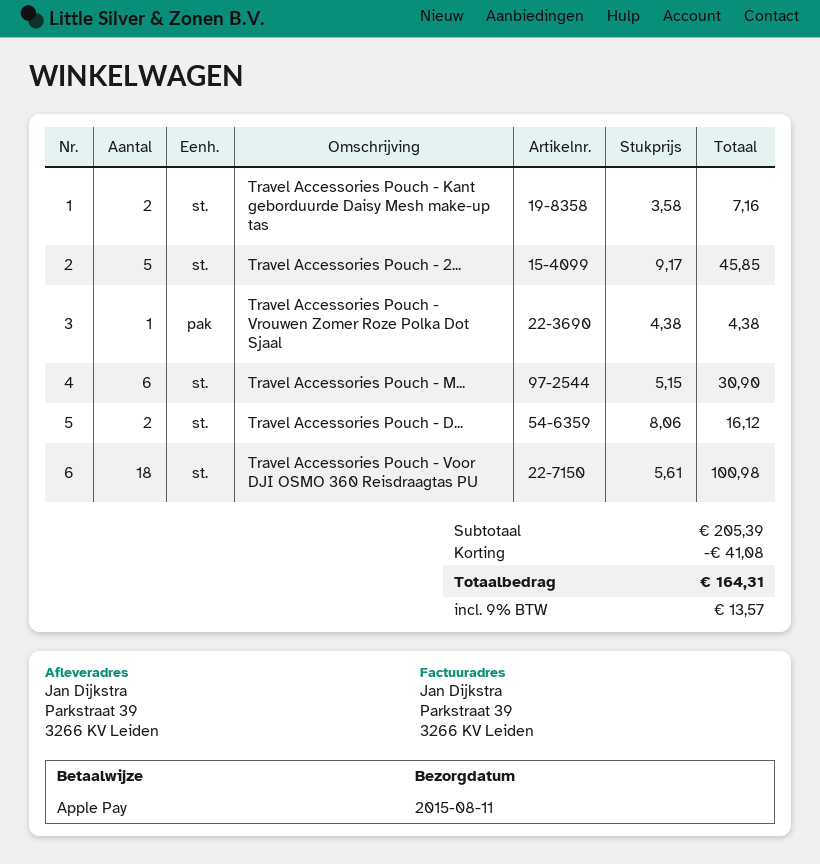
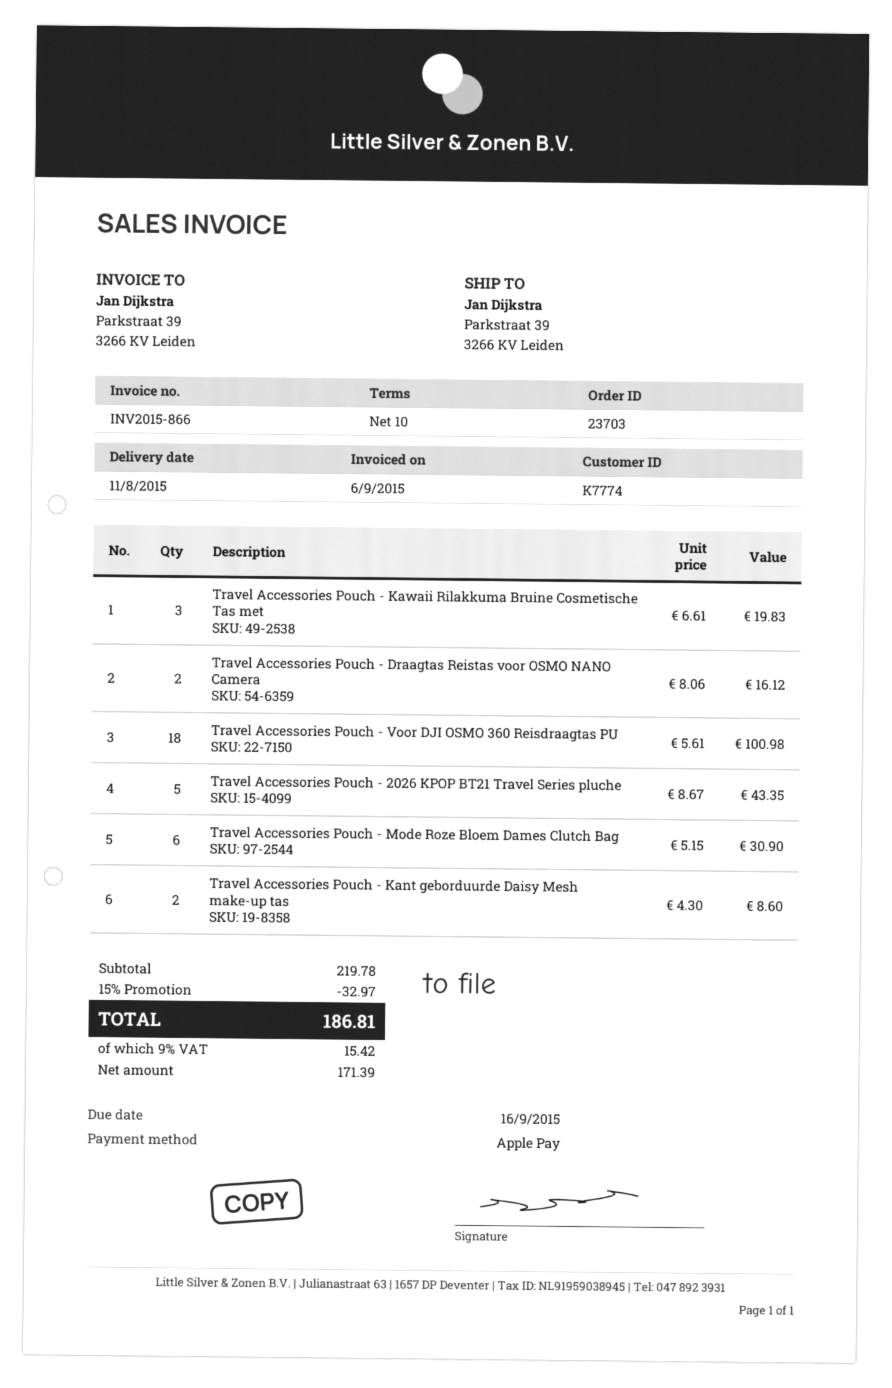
Travel Accessories Pouch - Kant geborduurde Daisy Mesh make-up tas: 2 x 3.58 = 7.16 -> 2 x 4.30 = 8.60
Travel Accessories Pouch - 2...: 5 x 9.17 = 45.85 -> 5 x 8.67 = 43.35
Travel Accessories Pouch - Vrouwen Zomer Roze Polka Dot Sjaal: 1 x 4.38 = 4.38 -> none
Travel Accessories Pouch - Kawaii Rilakkuma Bruine Cosmetische Tas met: none -> 3 x 6.61 = 19.83
subtotal: 205.39 -> 219.78
discount: 41.08 -> 32.97
tax: 9% = 13.57 -> 9% = 15.42
total: 164.31 -> 186.81

